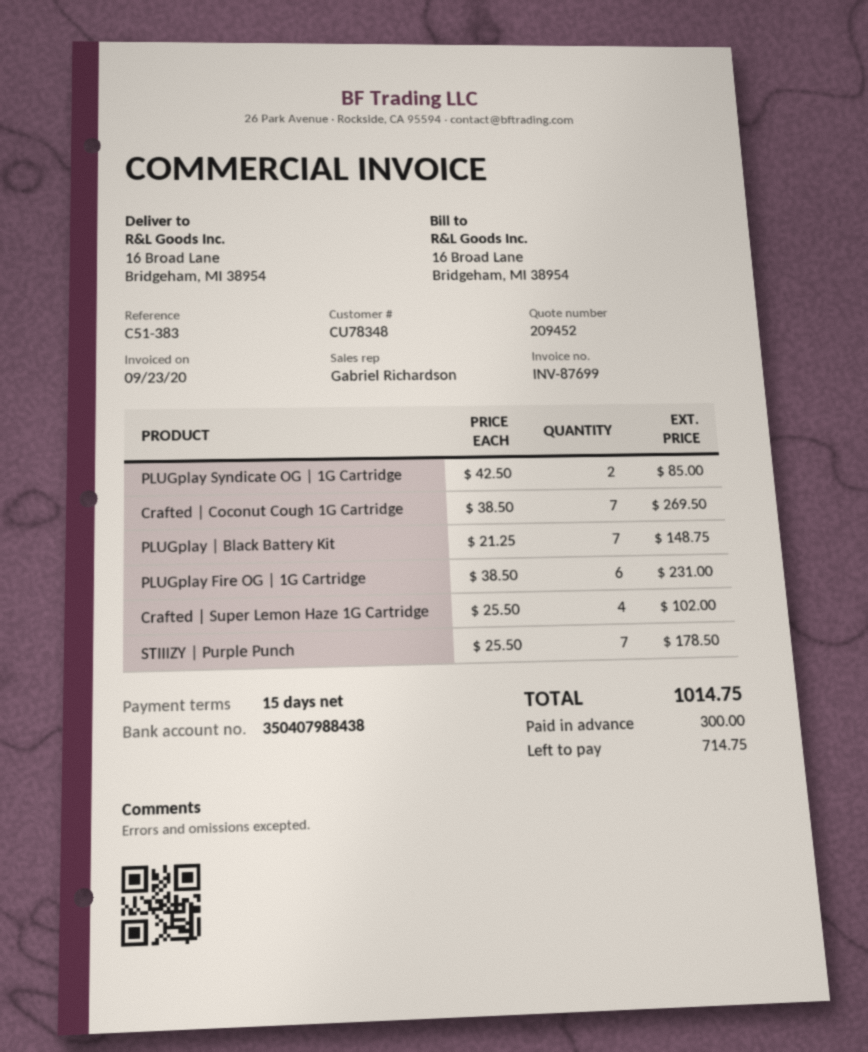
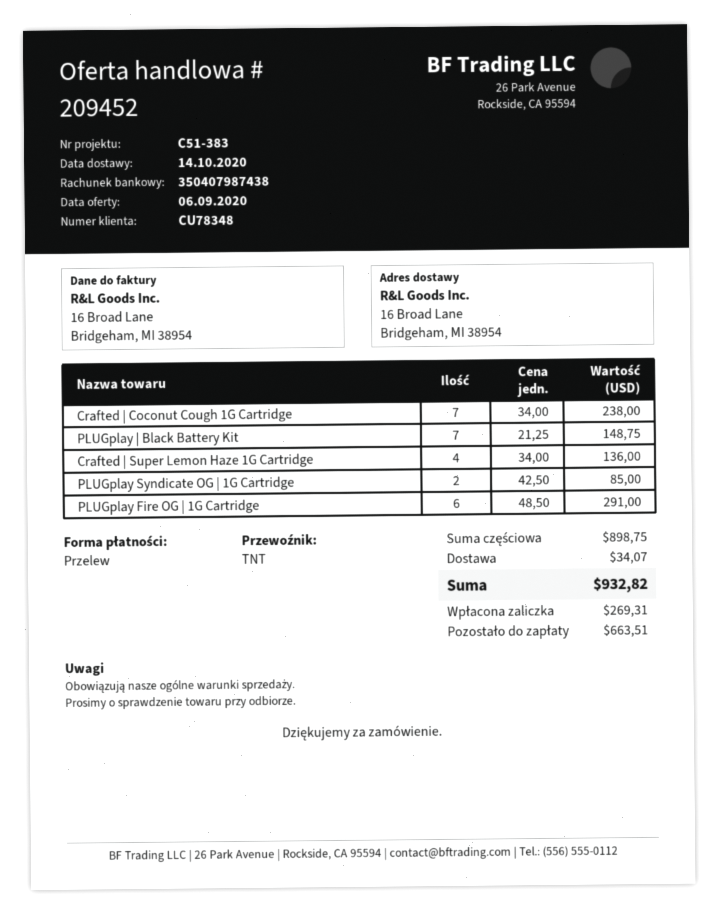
bank account: 350407988438 -> 350407987438
Crafted | Coconut Cough 1G Cartridge: 7 x 38.50 = 269.50 -> 7 x 34.00 = 238.00
PLUGplay Fire OG | 1G Cartridge: 6 x 38.50 = 231.00 -> 6 x 48.50 = 291.00
Crafted | Super Lemon Haze 1G Cartridge: 4 x 25.50 = 102.00 -> 4 x 34.00 = 136.00
STIIIZY | Purple Punch: 7 x 25.50 = 178.50 -> none
shipping: none -> 34.07
total: 1014.75 -> 932.82
deposit: 300.00 -> 269.31
balance: 714.75 -> 663.51

